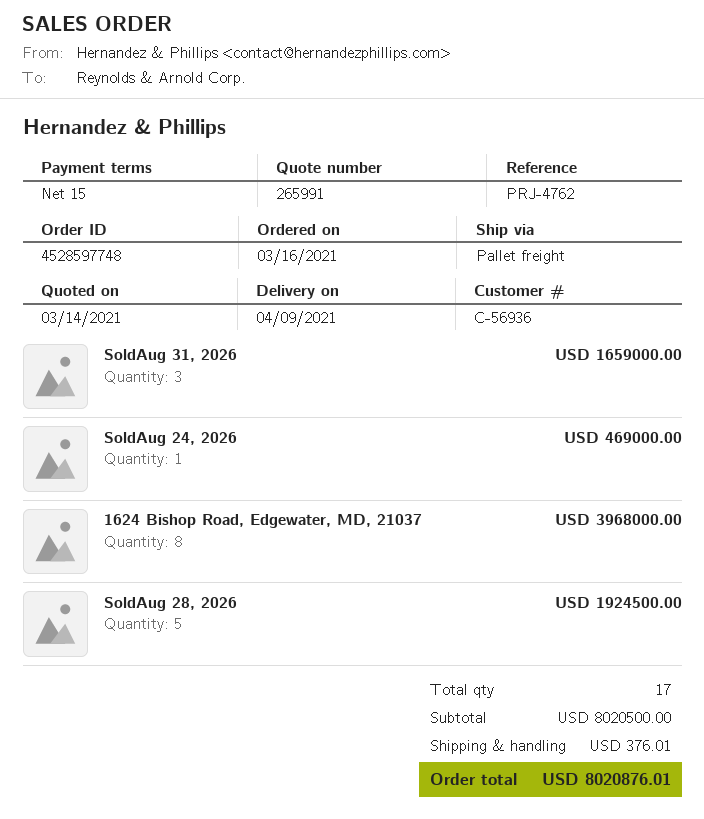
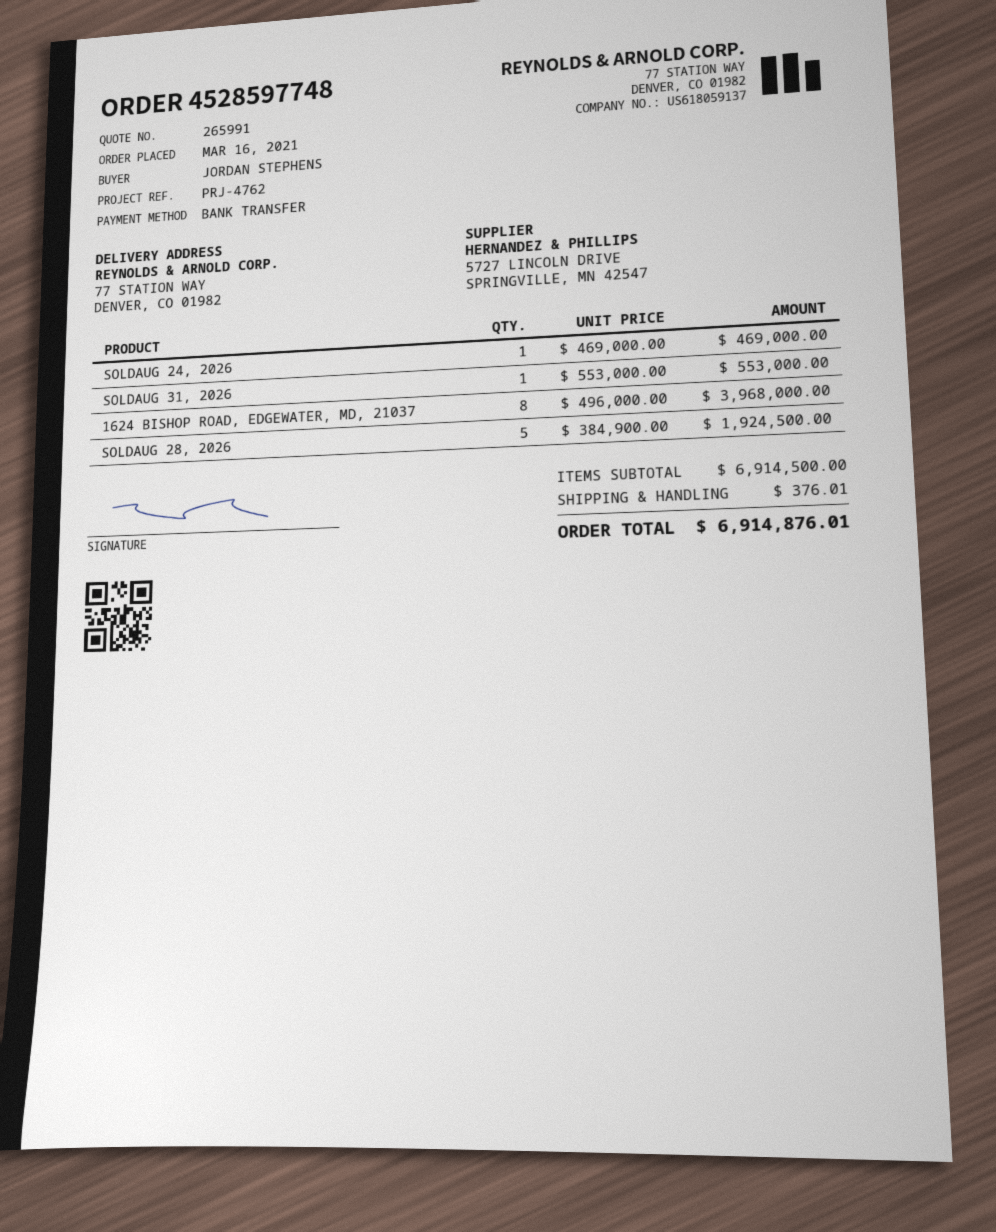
SoldAug 31, 2026: 3 for 1659000.00 -> 1 for 553000.00
subtotal: 8020500.00 -> 6914500.00
total: 8020876.01 -> 6914876.01

